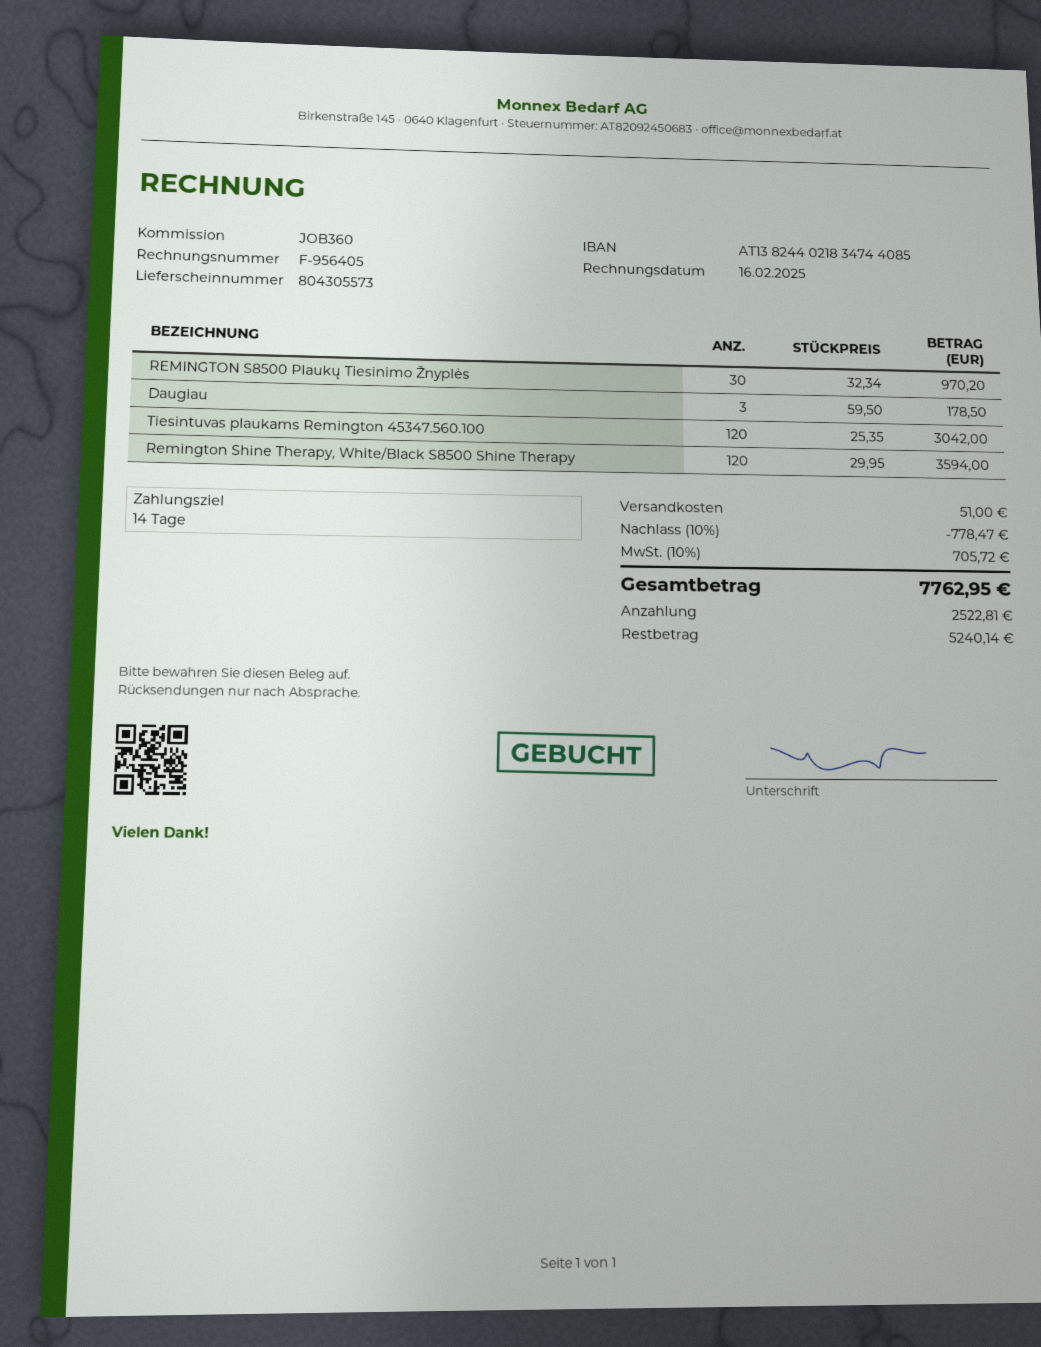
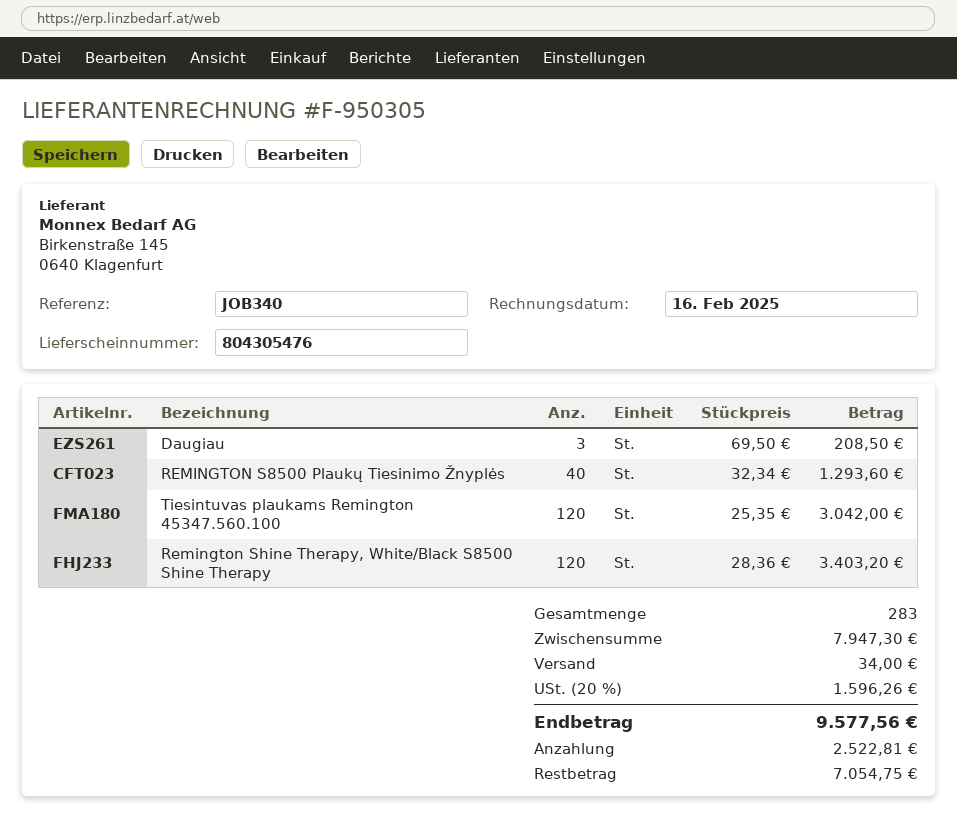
delivery note number: 804305573 -> 804305476
invoice number: F-956405 -> F-950305
reference: JOB360 -> JOB340
REMINGTON S8500 Plaukų Tiesinimo Žnyplės: 30 x 32.34 = 970.20 -> 40 x 32.34 = 1293.60
Daugiau: 3 x 59.50 = 178.50 -> 3 x 69.50 = 208.50
Remington Shine Therapy, White/Black S8500 Shine Therapy: 120 x 29.95 = 3594.00 -> 120 x 28.36 = 3403.20
discount: 10% = 778.47 -> none
shipping: 51.00 -> 34.00
tax: 10% = 705.72 -> 20% = 1596.26
total: 7762.95 -> 9577.56
balance: 5240.14 -> 7054.75

